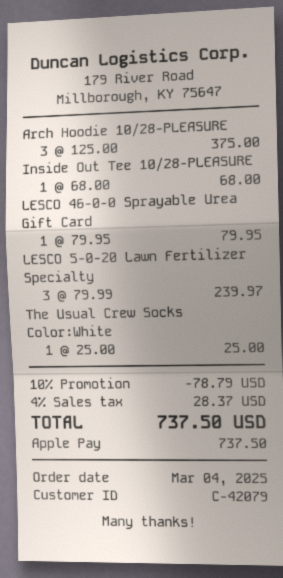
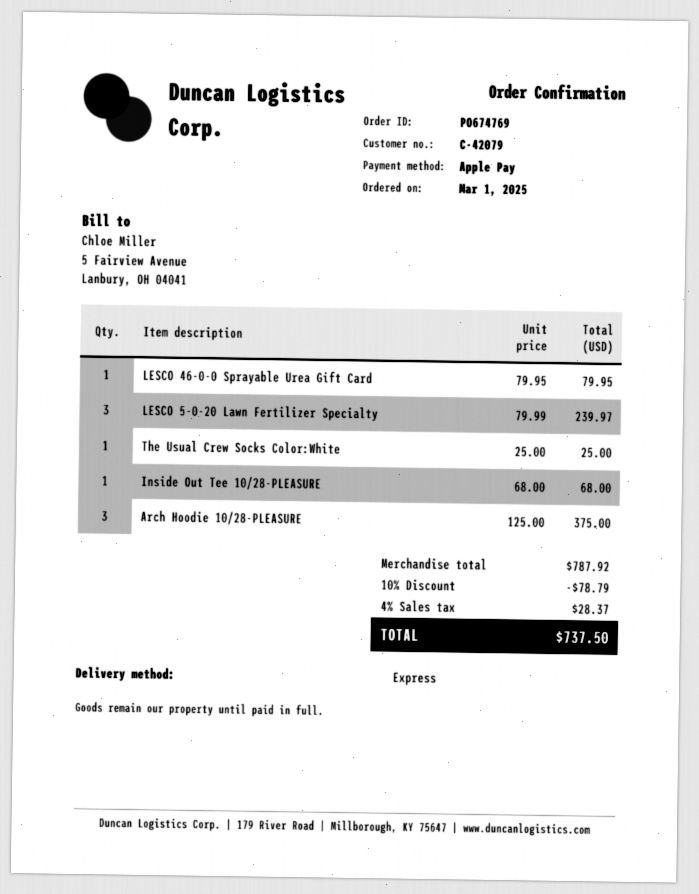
order date: 2025-03-04 -> 2025-03-01

